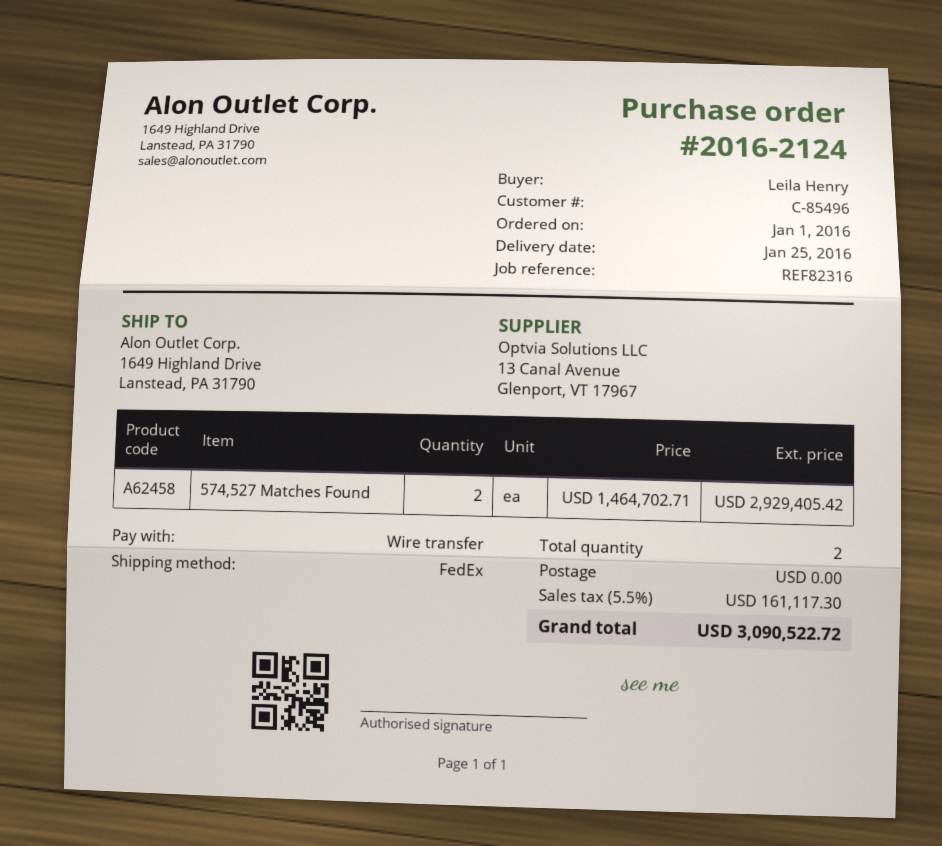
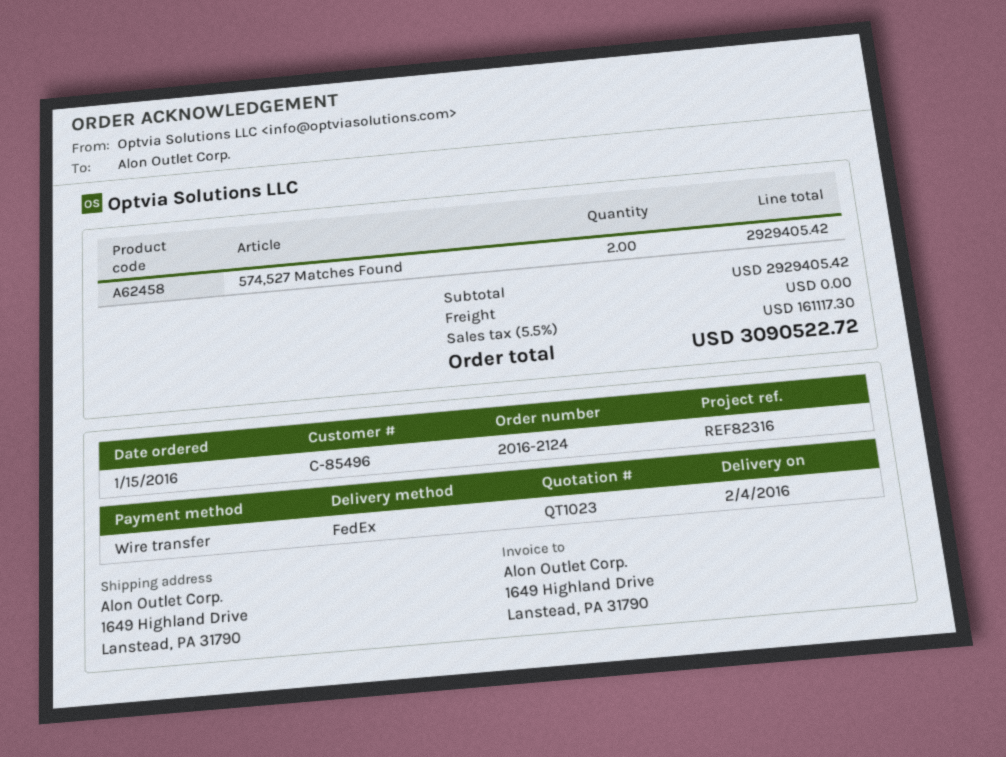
order date: 2016-01-01 -> 2016-01-15
delivery date: 2016-01-25 -> 2016-02-04

